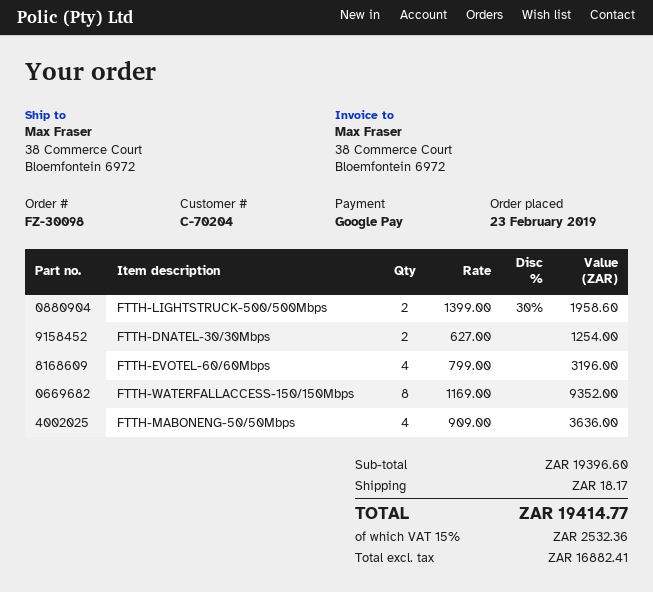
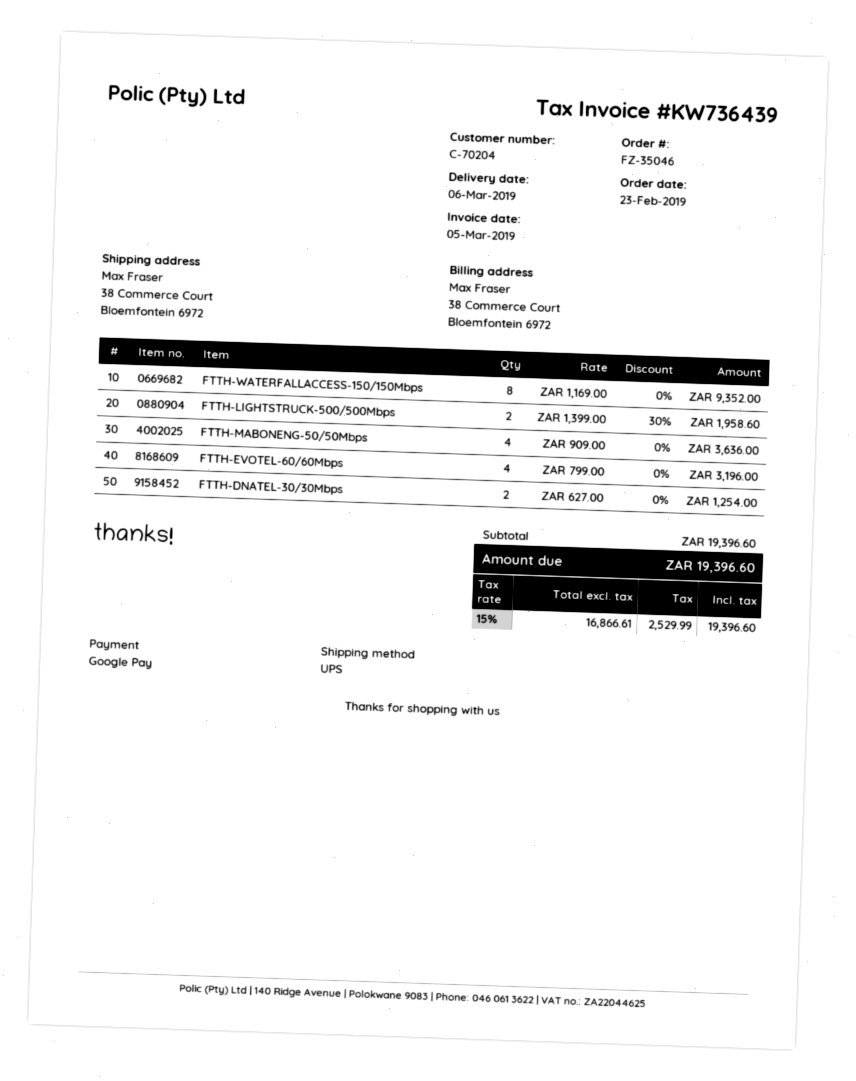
order number: FZ-30098 -> FZ-35046
shipping: 18.17 -> none
net: 16882.41 -> 16866.61
tax: 15% = 2532.36 -> 15% = 2529.99
total: 19414.77 -> 19396.60

